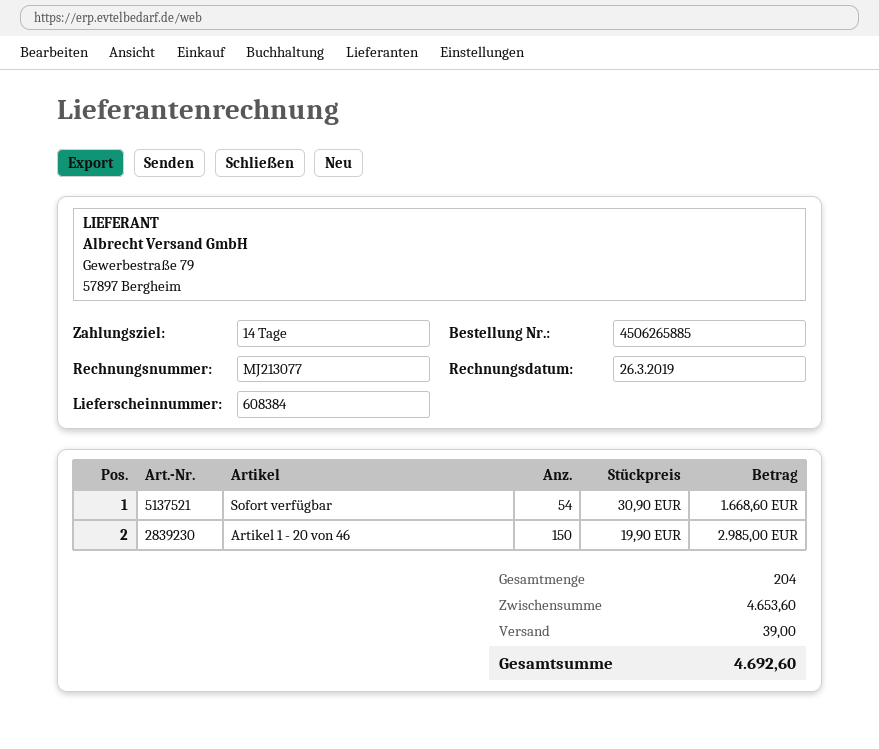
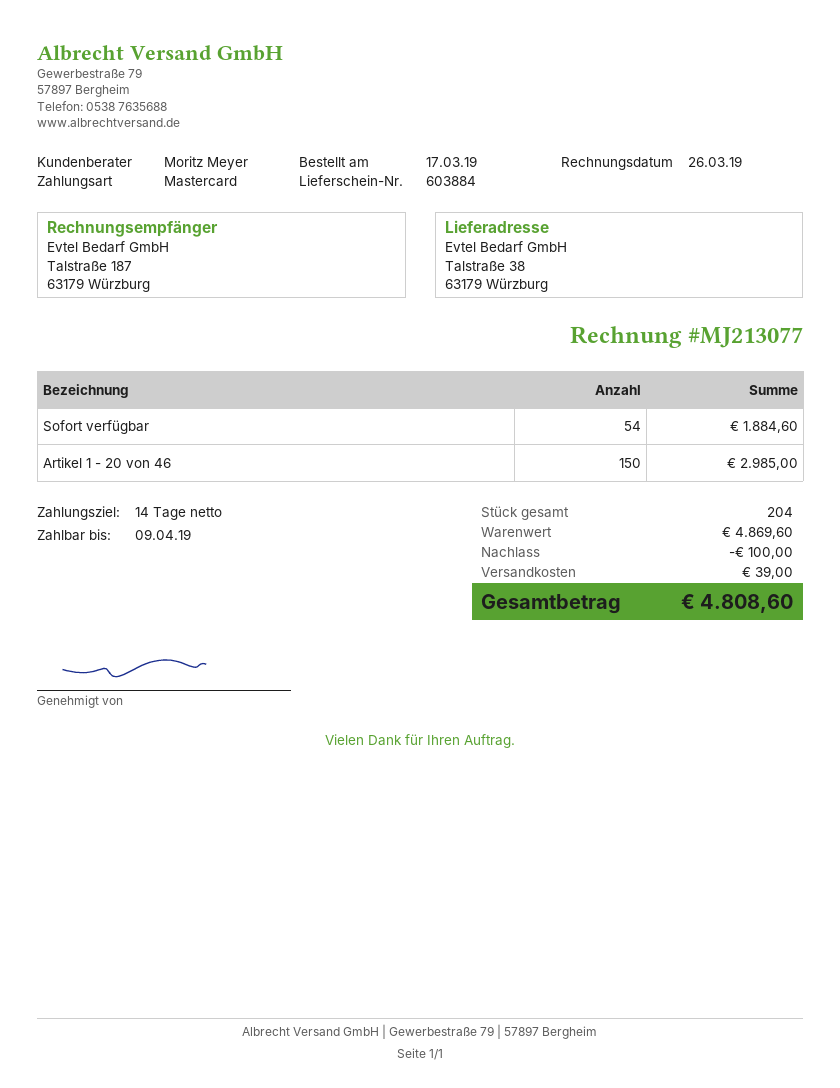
delivery note number: 608384 -> 603884
Sofort verfügbar: 54 for 1668.60 -> 54 for 1884.60
subtotal: 4653.60 -> 4869.60
discount: none -> 100.00
total: 4692.60 -> 4808.60

